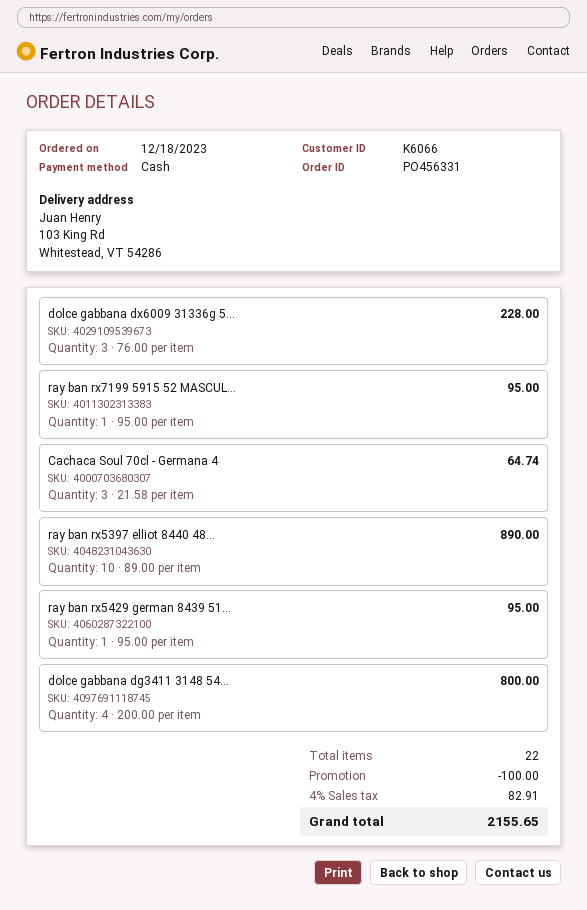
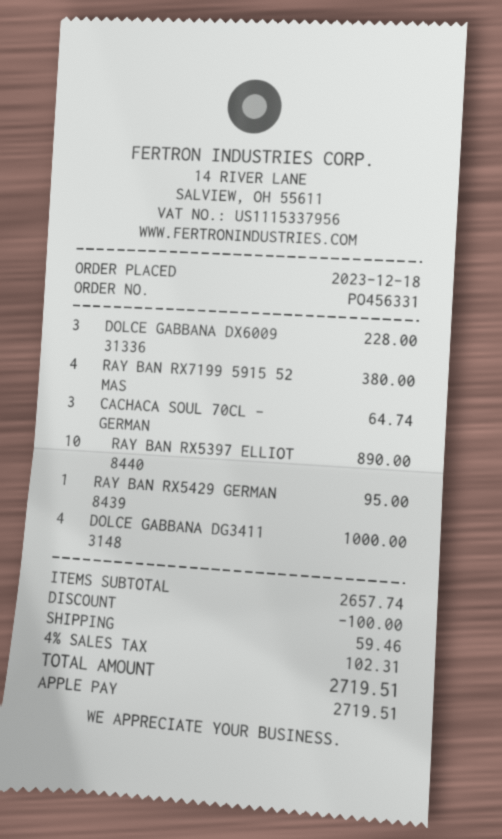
payment method: cash -> Apple Pay
ray ban rx7199 5915 52 MASCUL...: 1 for 95.00 -> 4 for 380.00
dolce gabbana dg3411 3148 54...: 4 for 800.00 -> 4 for 1000.00
shipping: none -> 59.46
tax: 4% = 82.91 -> 4% = 102.31
total: 2155.65 -> 2719.51

